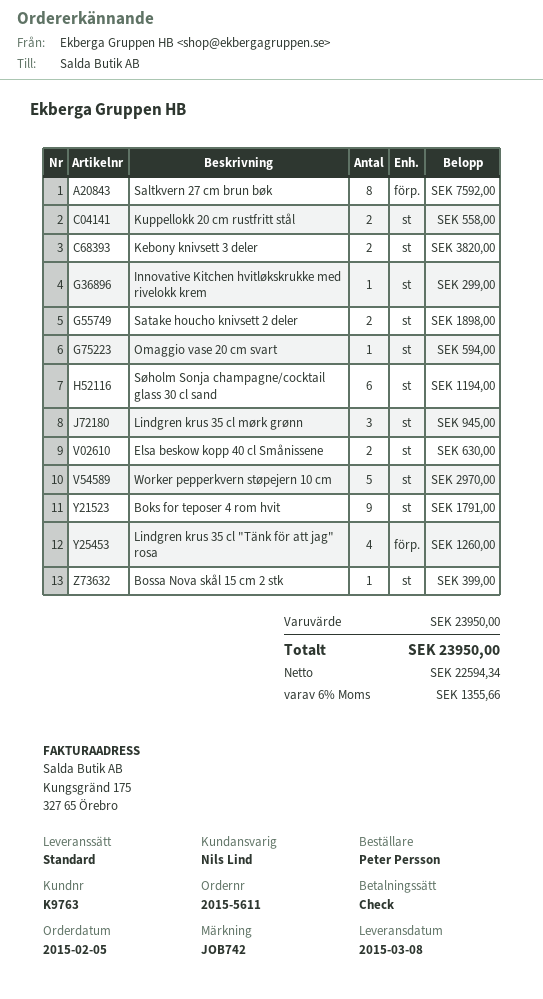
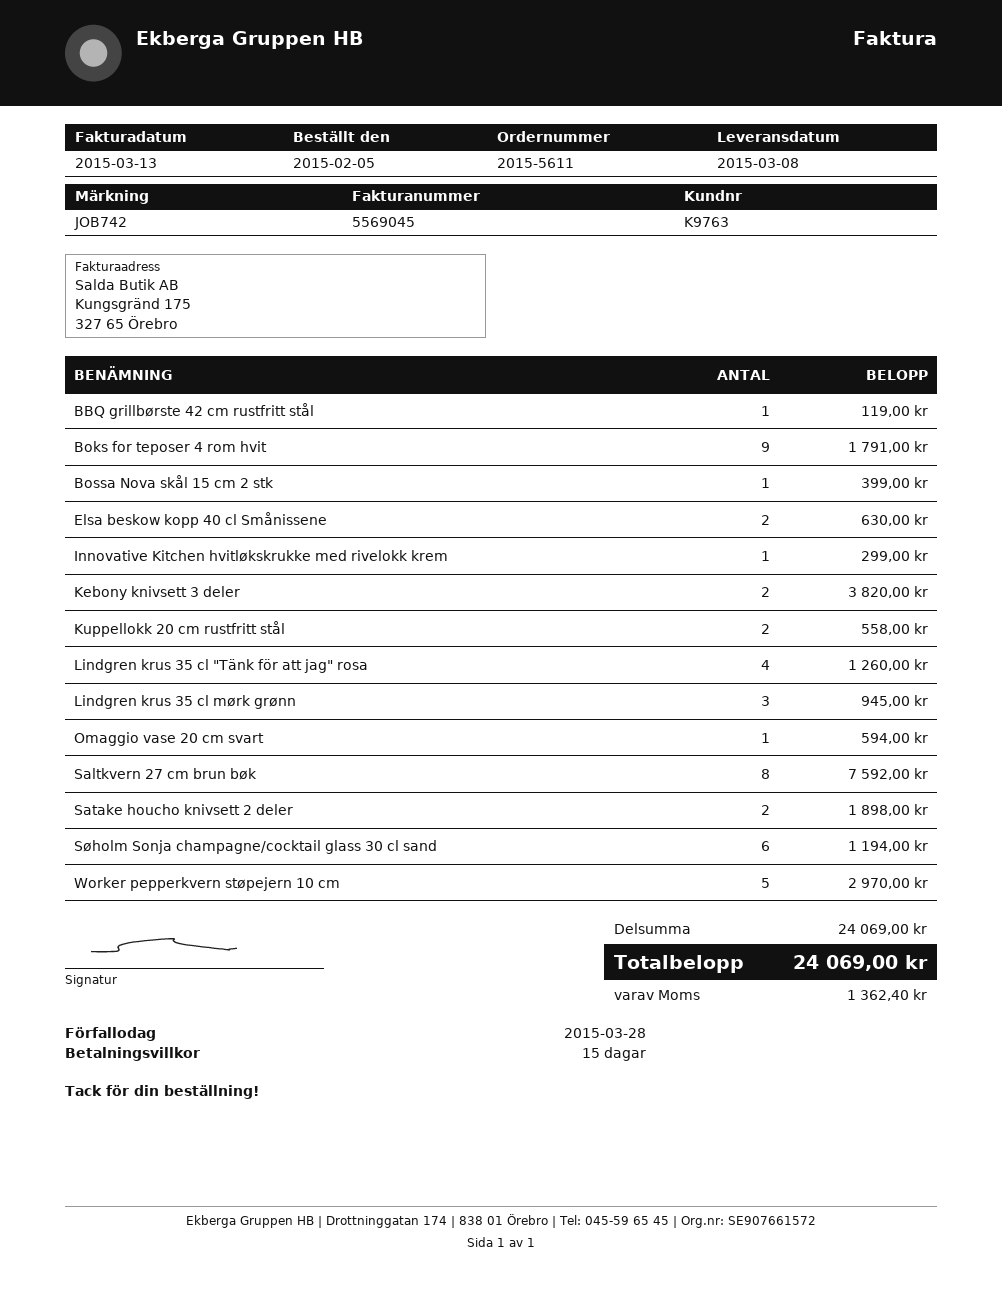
BBQ grillbørste 42 cm rustfritt stål: none -> 1 for 119.00
subtotal: 23950.00 -> 24069.00
tax: 1355.66 -> 1362.40
total: 23950.00 -> 24069.00

